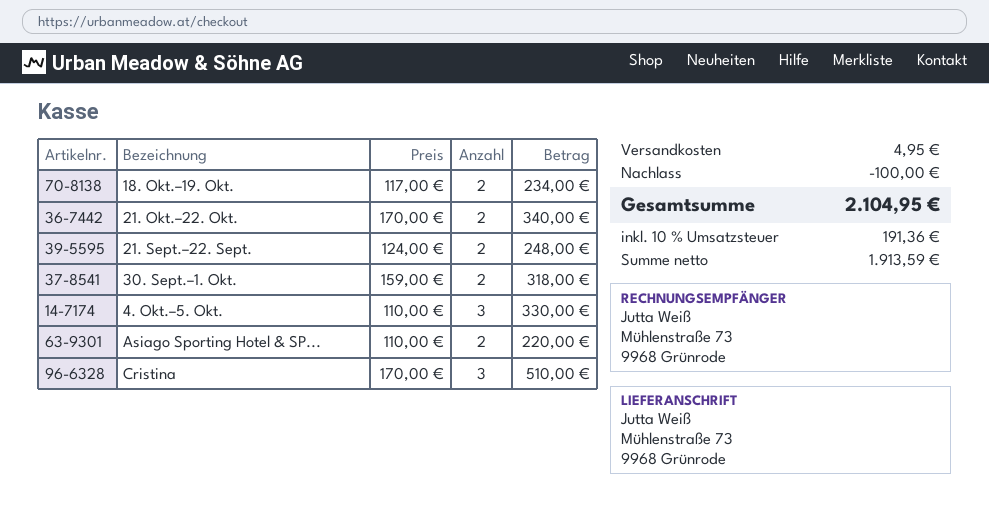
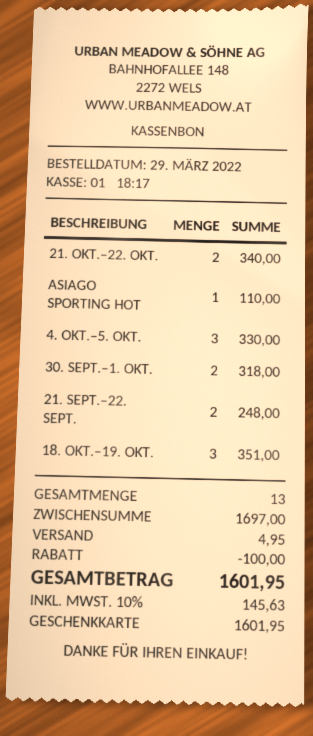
18. Okt.–19. Okt.: 2 for 234.00 -> 3 for 351.00
Asiago Sporting Hotel & SP...: 2 for 220.00 -> 1 for 110.00
Cristina: 3 for 510.00 -> none
tax: 10% = 191.36 -> 10% = 145.63
total: 2104.95 -> 1601.95

